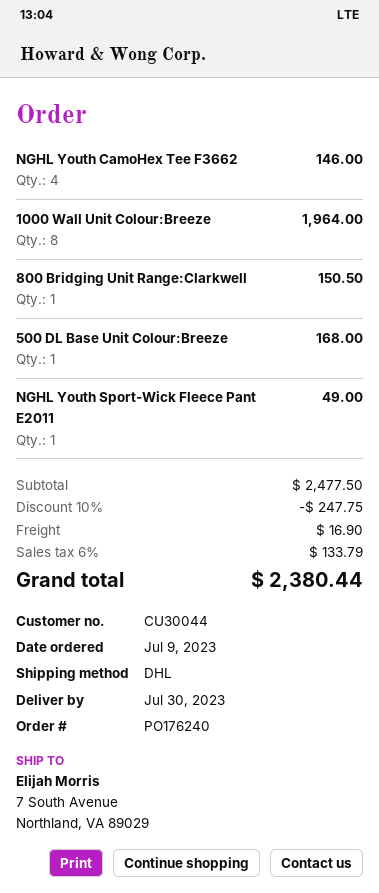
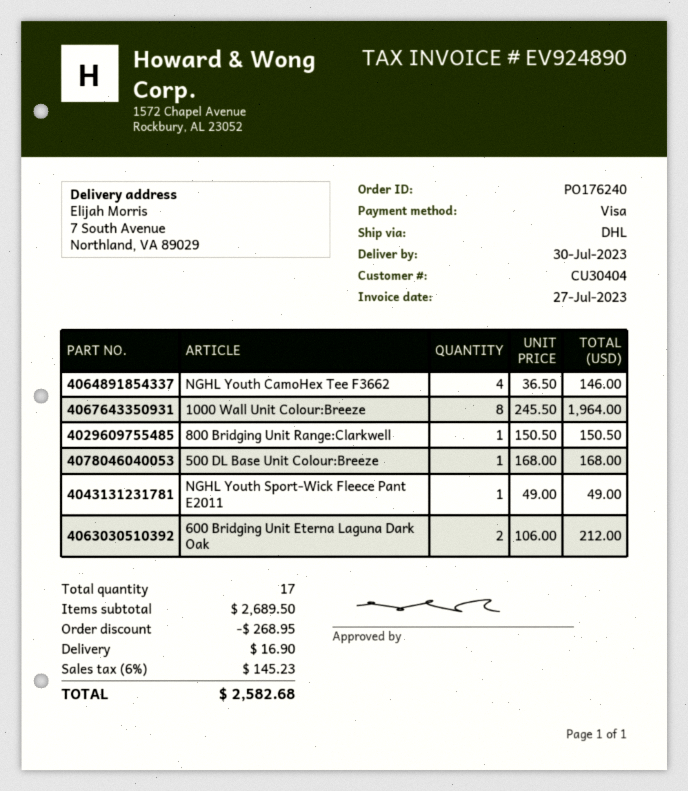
customer number: CU30044 -> CU30404
600 Bridging Unit Eterna Laguna Dark Oak: none -> 2 for 212.00
subtotal: 2477.50 -> 2689.50
discount: 247.75 -> 268.95
tax: 6% = 133.79 -> 6% = 145.23
total: 2380.44 -> 2582.68

